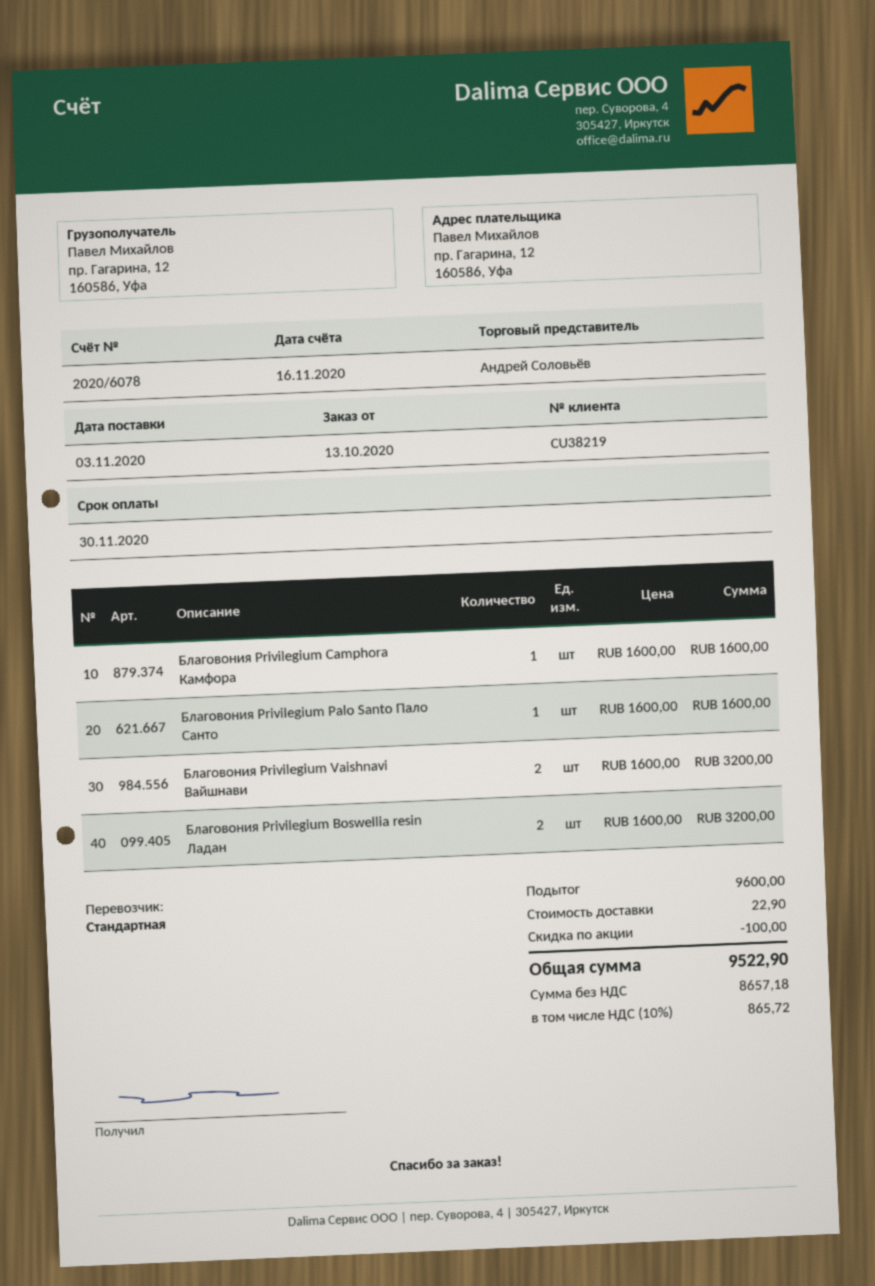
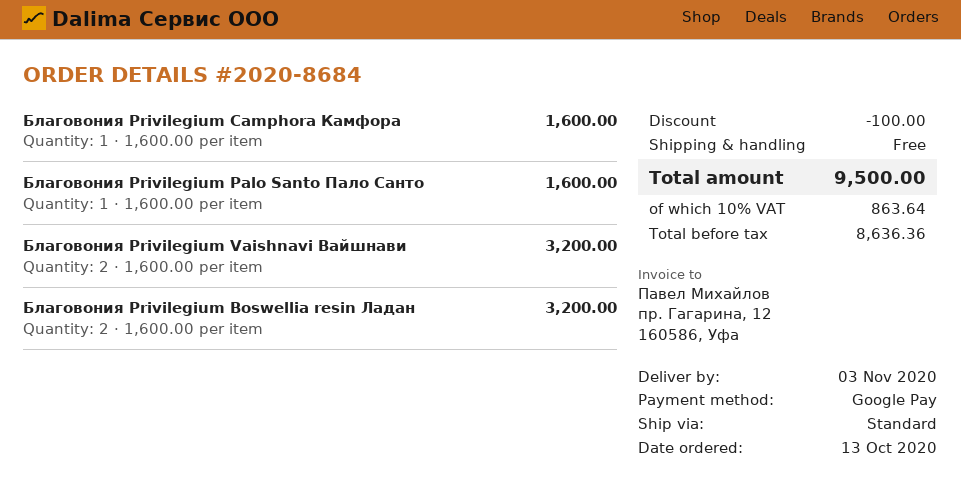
shipping: 22.90 -> 0.00
net: 8657.18 -> 8636.36
tax: 10% = 865.72 -> 10% = 863.64
total: 9522.90 -> 9500.00

